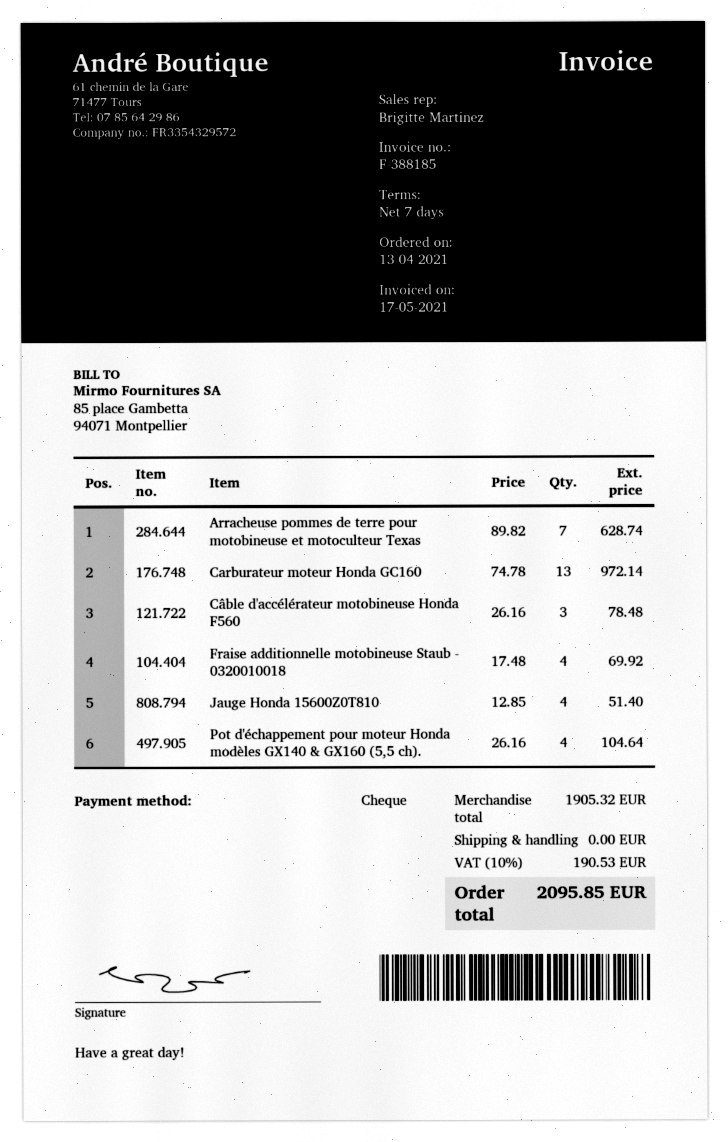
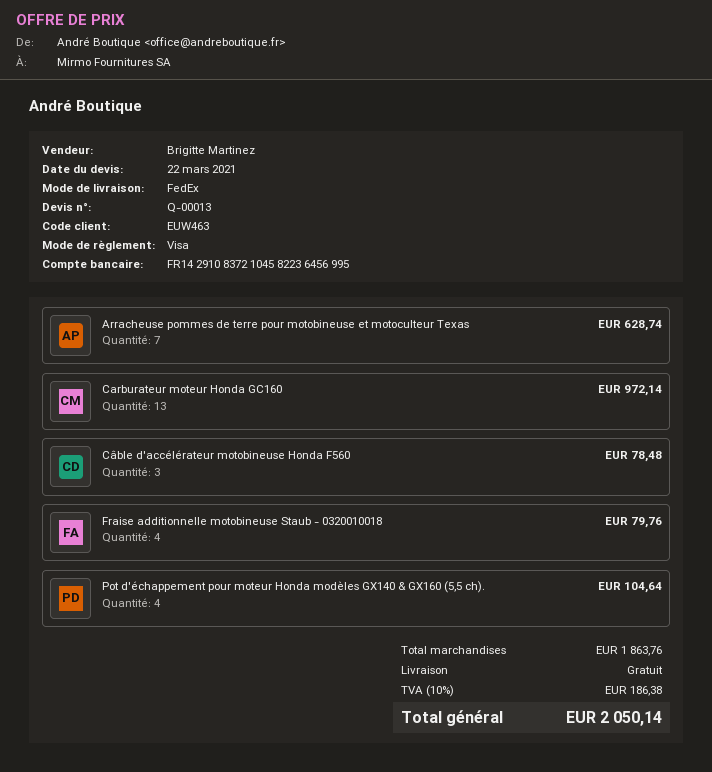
payment method: cheque -> Visa
Fraise additionnelle motobineuse Staub - 0320010018: 4 for 69.92 -> 4 for 79.76
Jauge Honda 15600Z0T810: 4 for 51.40 -> none
subtotal: 1905.32 -> 1863.76
tax: 10% = 190.53 -> 10% = 186.38
total: 2095.85 -> 2050.14

